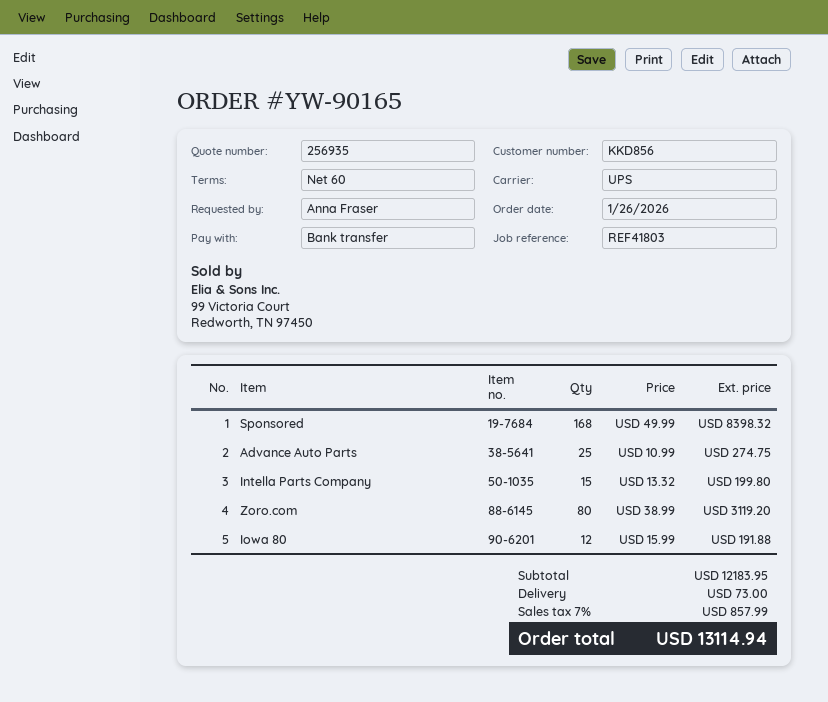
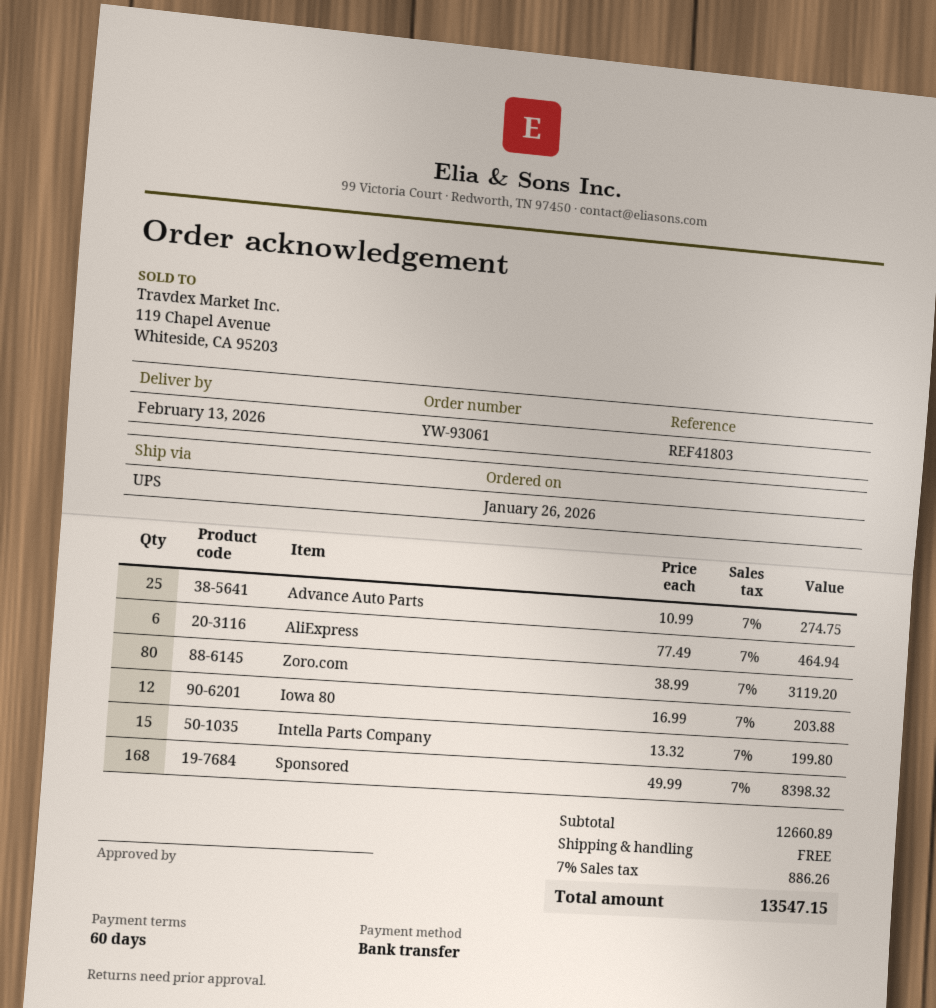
order number: YW-90165 -> YW-93061
Iowa 80: 12 x 15.99 = 191.88 -> 12 x 16.99 = 203.88
AliExpress: none -> 6 x 77.49 = 464.94
subtotal: 12183.95 -> 12660.89
shipping: 73.00 -> 0.00
tax: 7% = 857.99 -> 7% = 886.26
total: 13114.94 -> 13547.15

